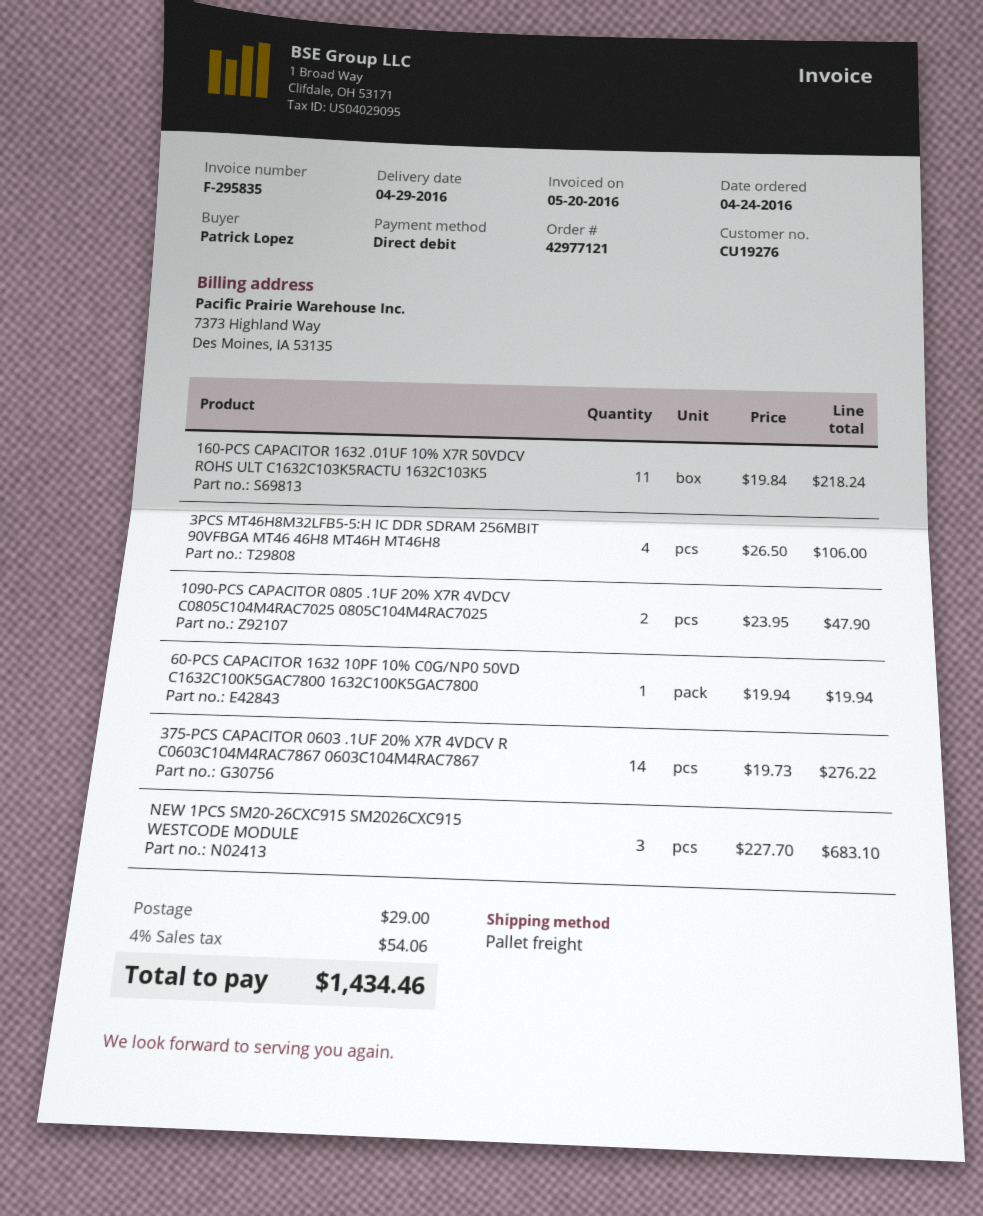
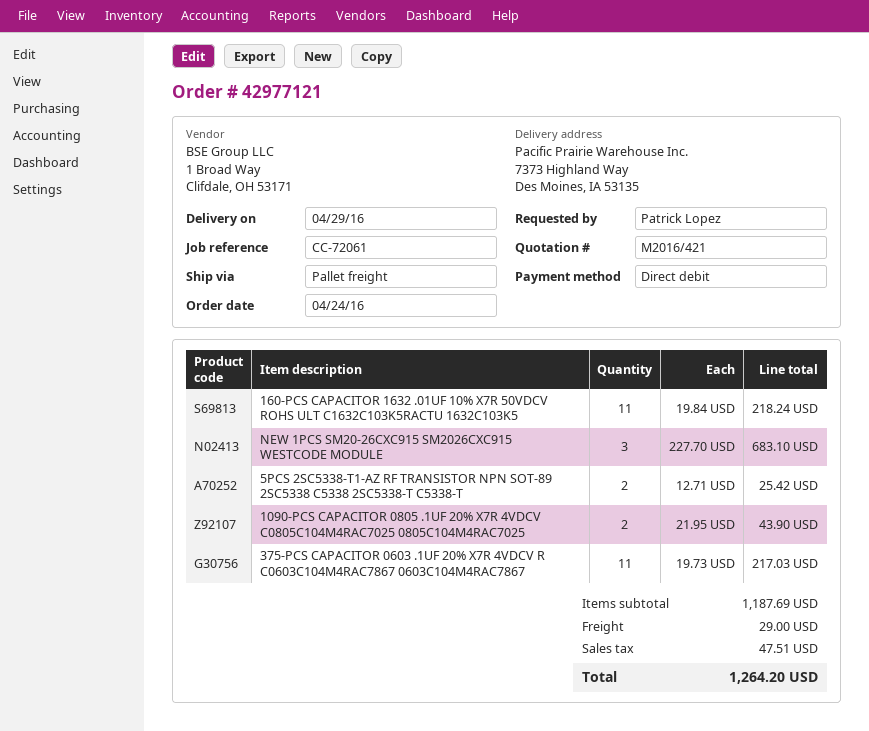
3PCS MT46H8M32LFB5-5:H IC DDR SDRAM 256MBIT 90VFBGA MT46 46H8 MT46H MT46H8: 4 x 26.50 = 106.00 -> none
1090-PCS CAPACITOR 0805 .1UF 20% X7R 4VDCV C0805C104M4RAC7025 0805C104M4RAC7025: 2 x 23.95 = 47.90 -> 2 x 21.95 = 43.90
60-PCS CAPACITOR 1632 10PF 10% C0G/NP0 50VD C1632C100K5GAC7800 1632C100K5GAC7800: 1 x 19.94 = 19.94 -> none
375-PCS CAPACITOR 0603 .1UF 20% X7R 4VDCV R C0603C104M4RAC7867 0603C104M4RAC7867: 14 x 19.73 = 276.22 -> 11 x 19.73 = 217.03
5PCS 2SC5338-T1-AZ RF TRANSISTOR NPN SOT-89 2SC5338 C5338 2SC5338-T C5338-T: none -> 2 x 12.71 = 25.42
tax: 54.06 -> 47.51
total: 1434.46 -> 1264.20

